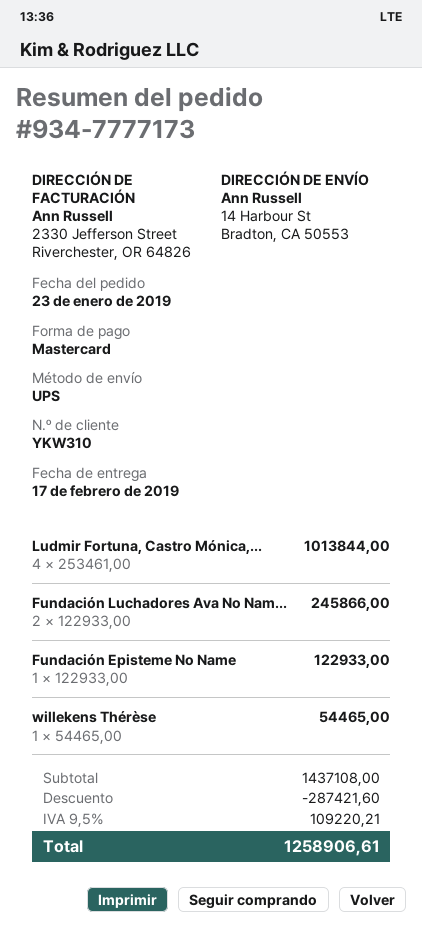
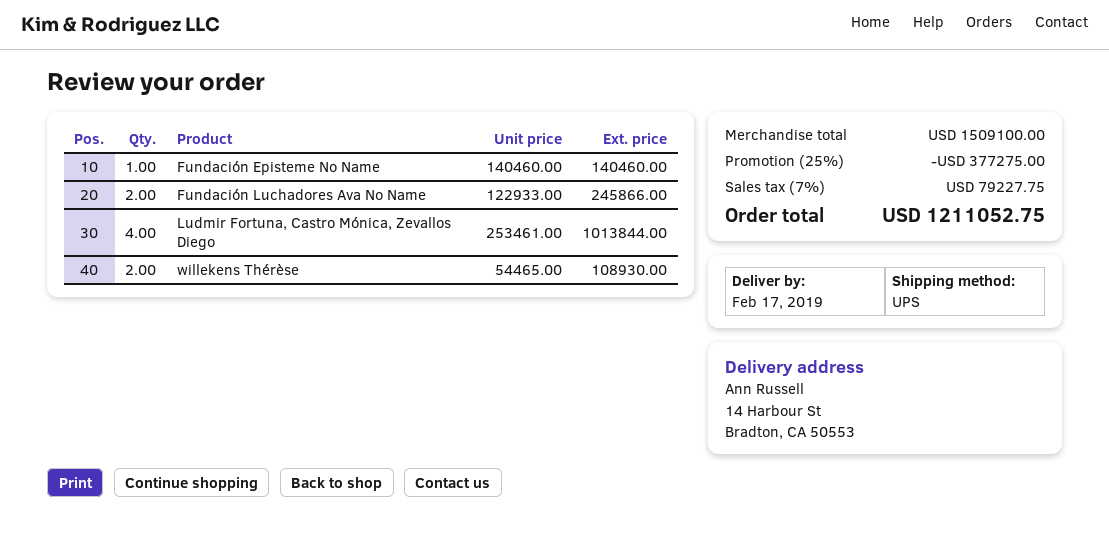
Fundación Episteme No Name: 1 x 122933.00 = 122933.00 -> 1 x 140460.00 = 140460.00
willekens Thérèse: 1 x 54465.00 = 54465.00 -> 2 x 54465.00 = 108930.00
subtotal: 1437108.00 -> 1509100.00
discount: 287421.60 -> 377275.00
tax: 9.5% = 109220.21 -> 7% = 79227.75
total: 1258906.61 -> 1211052.75

